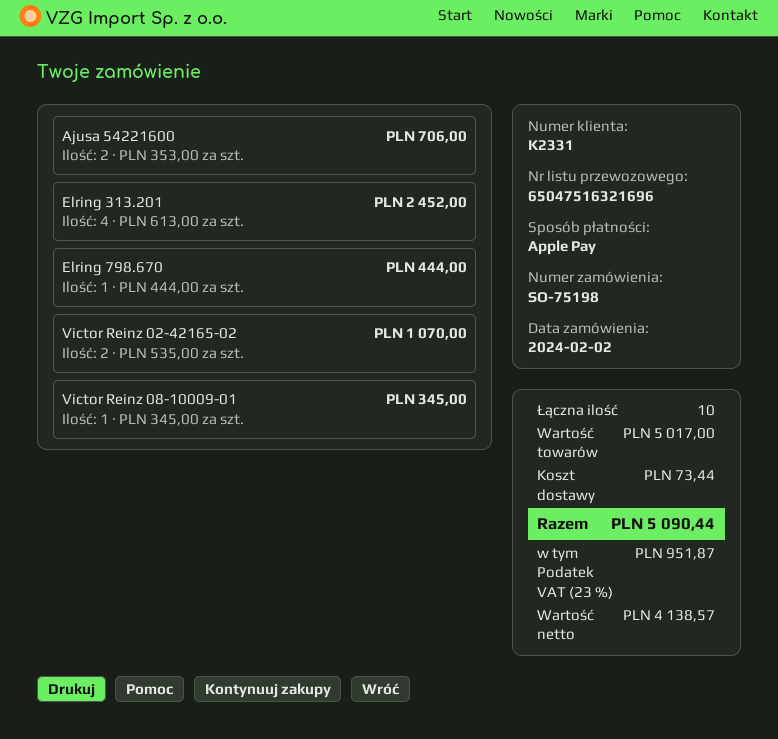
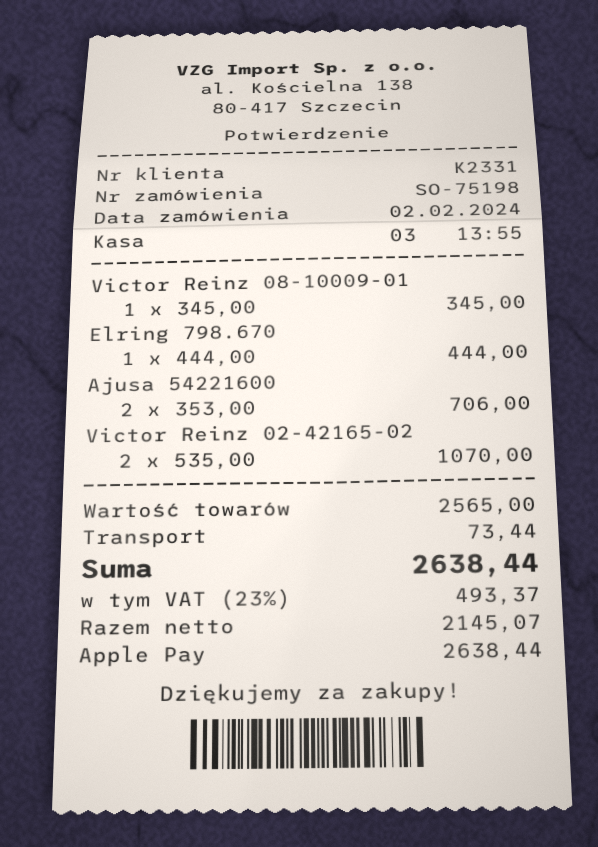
Elring 313.201: 4 x 613.00 = 2452.00 -> none
subtotal: 5017.00 -> 2565.00
net: 4138.57 -> 2145.07
tax: 23% = 951.87 -> 23% = 493.37
total: 5090.44 -> 2638.44

